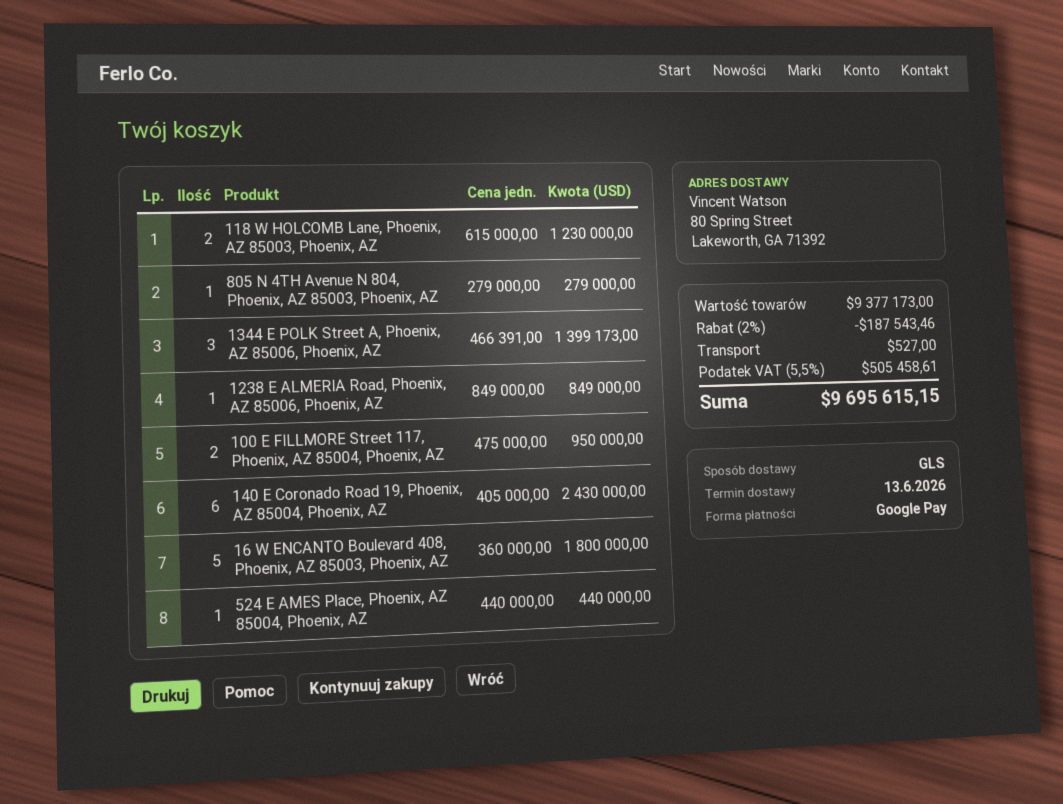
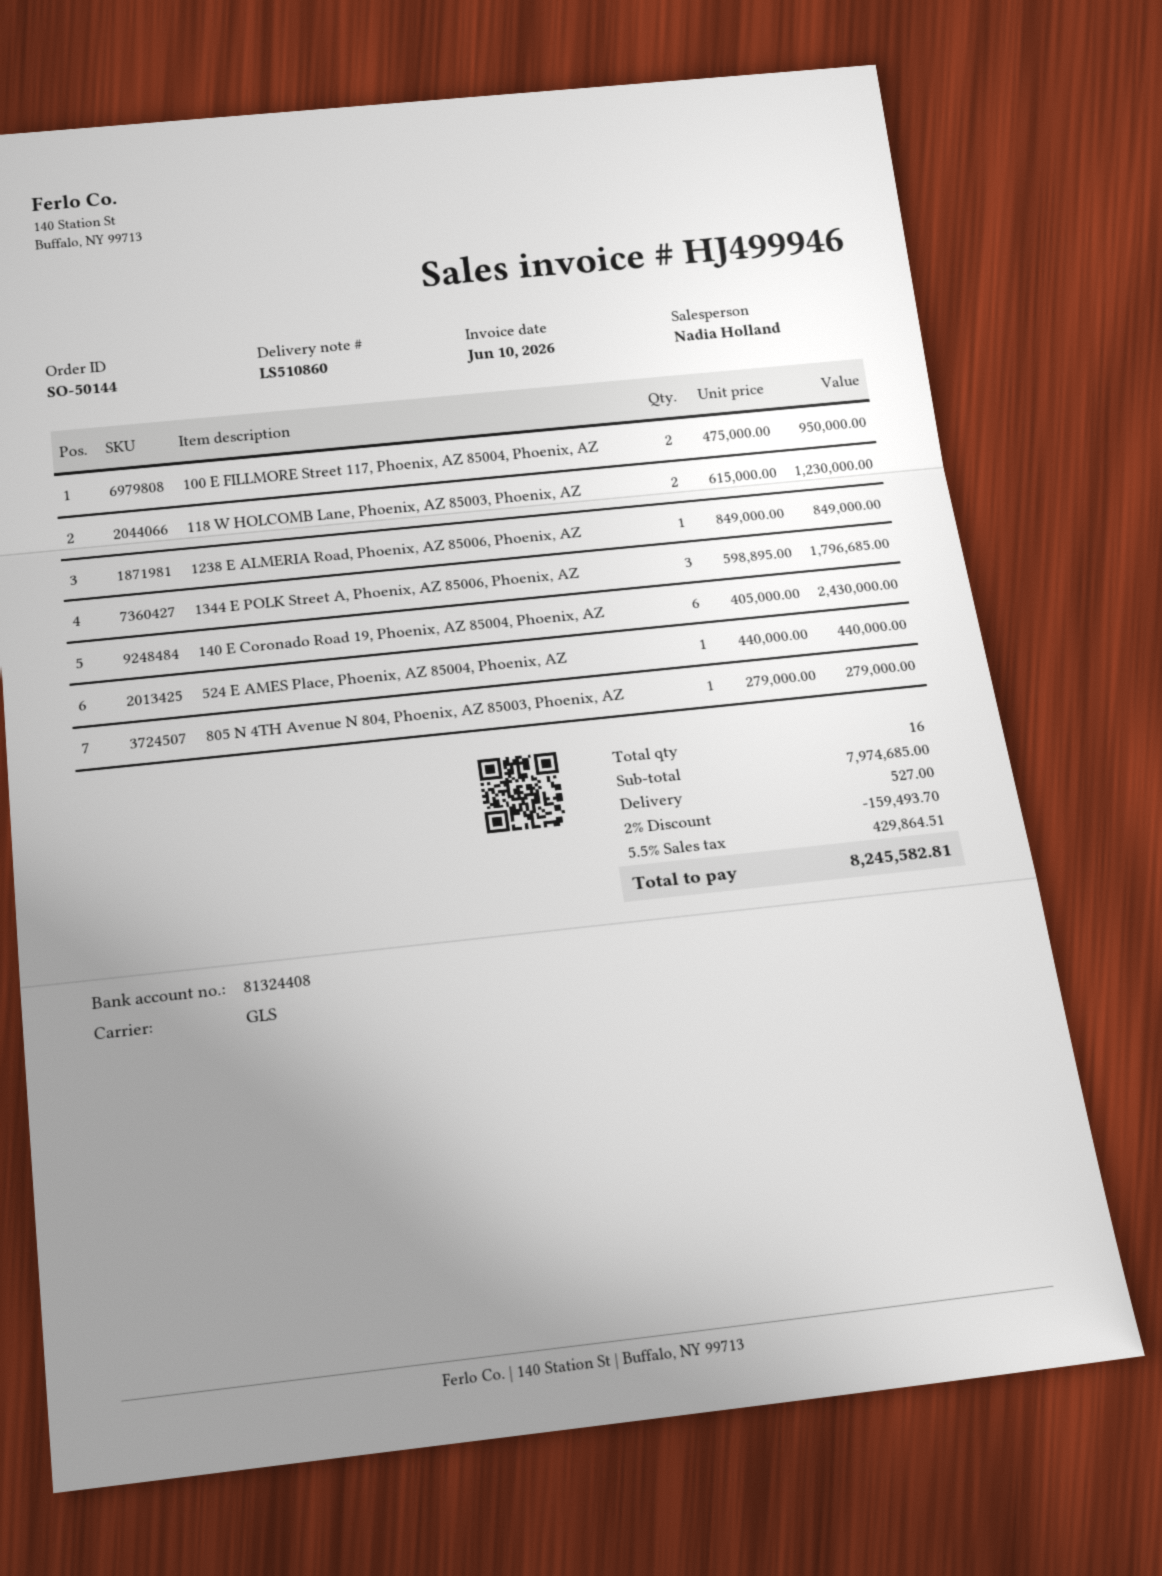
1344 E POLK Street A, Phoenix, AZ 85006, Phoenix, AZ: 3 x 466391.00 = 1399173.00 -> 3 x 598895.00 = 1796685.00
16 W ENCANTO Boulevard 408, Phoenix, AZ 85003, Phoenix, AZ: 5 x 360000.00 = 1800000.00 -> none
subtotal: 9377173.00 -> 7974685.00
discount: 2% = 187543.46 -> 2% = 159493.70
tax: 5.5% = 505458.61 -> 5.5% = 429864.51
total: 9695615.15 -> 8245582.81

